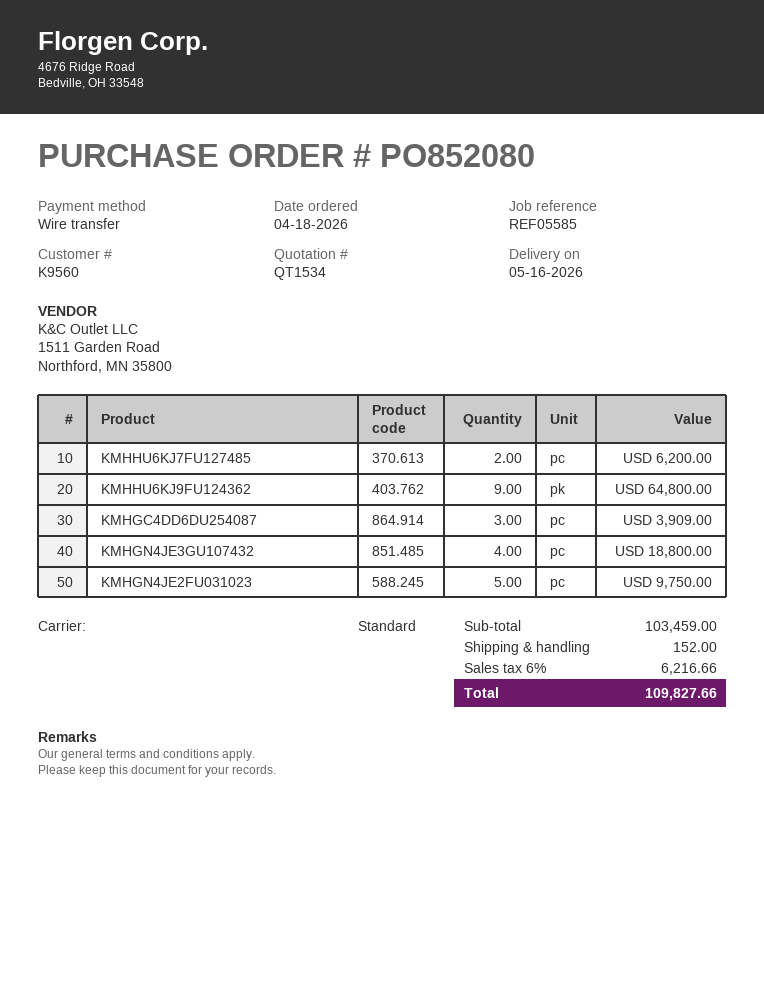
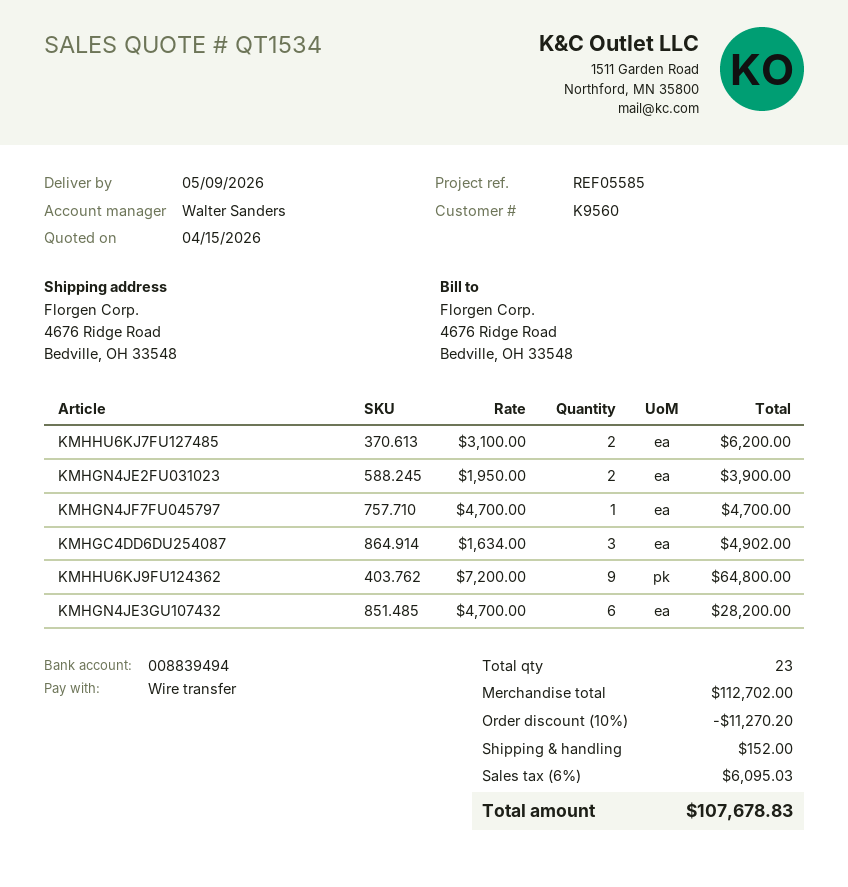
delivery date: 2026-05-16 -> 2026-05-09
KMHGC4DD6DU254087: 3 for 3909.00 -> 3 for 4902.00
KMHGN4JE3GU107432: 4 for 18800.00 -> 6 for 28200.00
KMHGN4JE2FU031023: 5 for 9750.00 -> 2 for 3900.00
KMHGN4JF7FU045797: none -> 1 for 4700.00
subtotal: 103459.00 -> 112702.00
discount: none -> 10% = 11270.20
tax: 6% = 6216.66 -> 6% = 6095.03
total: 109827.66 -> 107678.83

